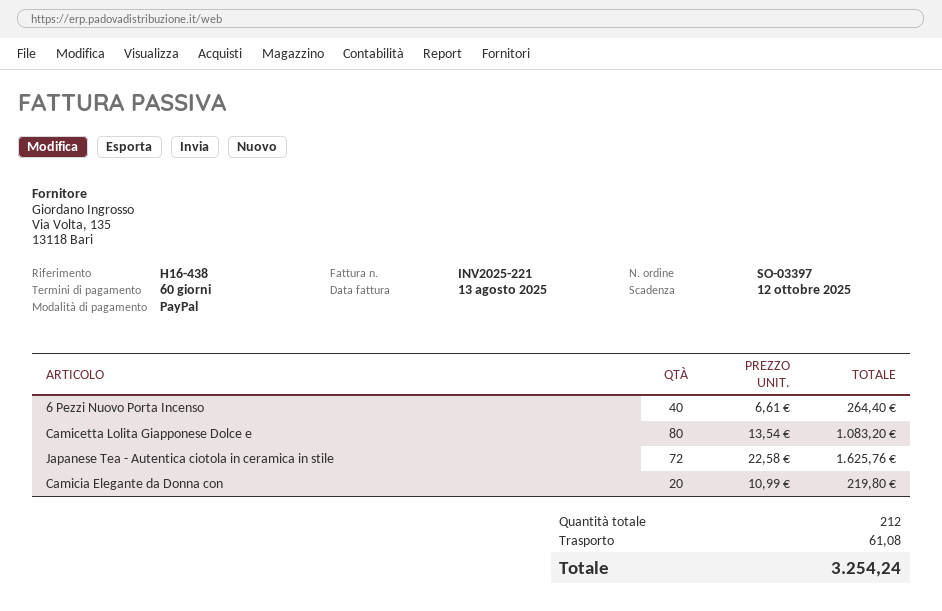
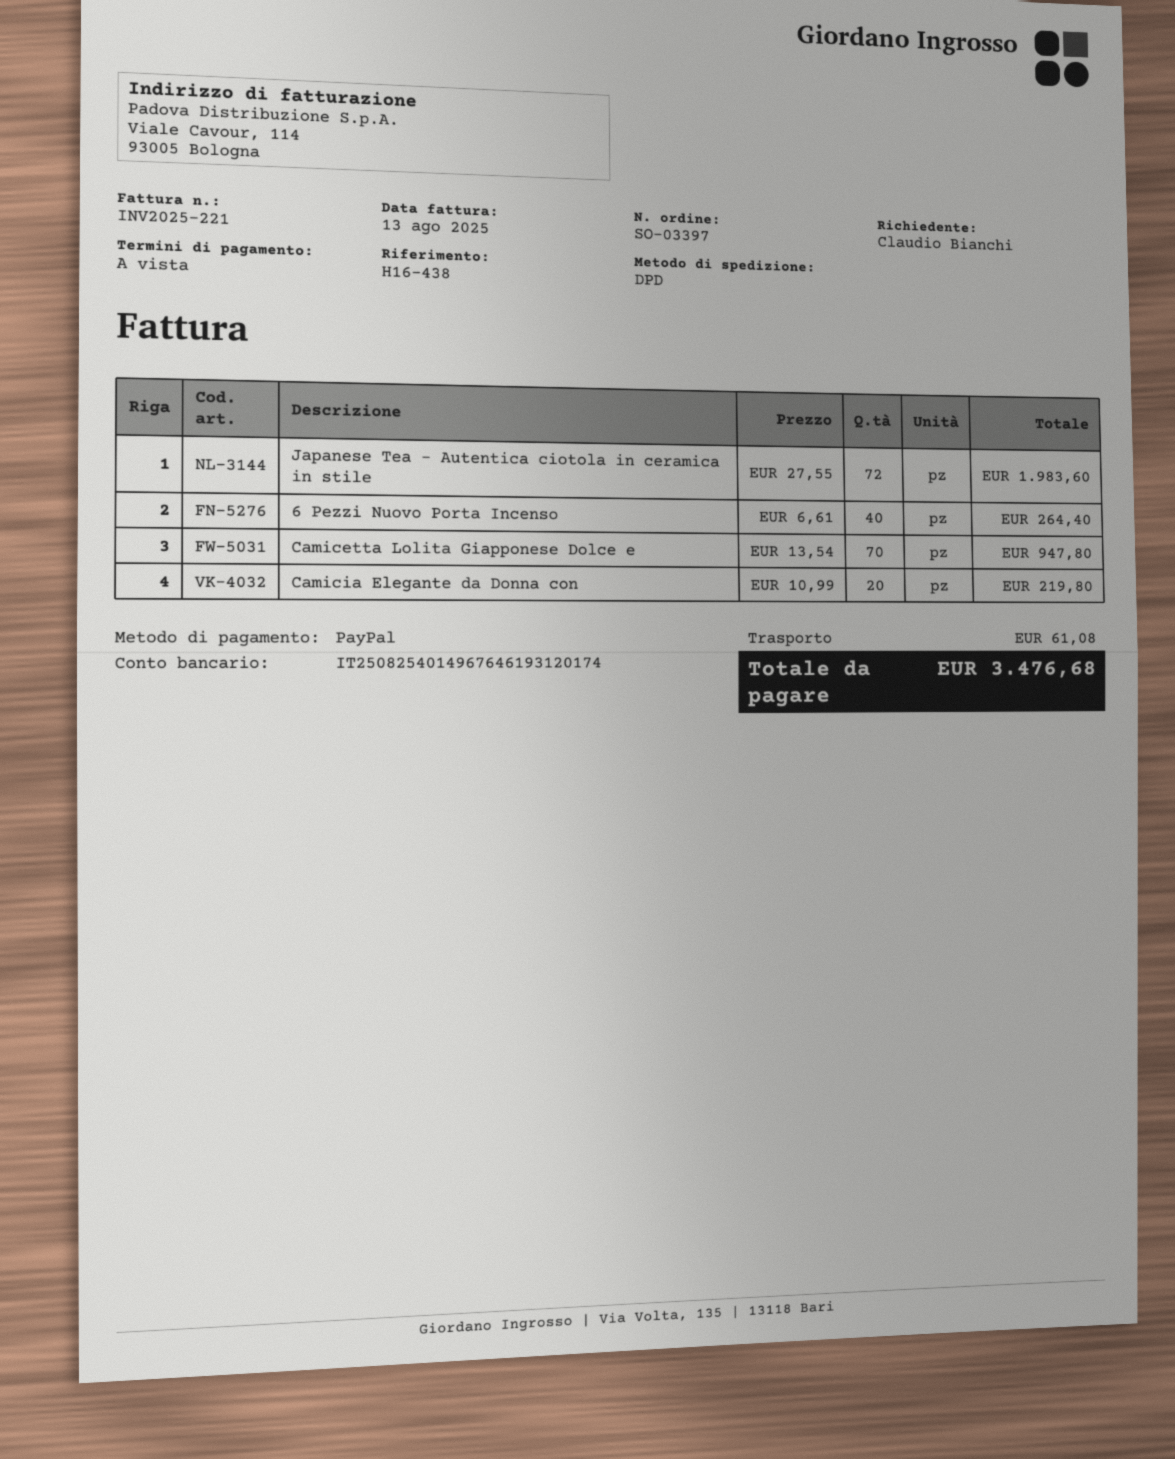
payment terms: 60 days -> on receipt
Camicetta Lolita Giapponese Dolce e: 80 x 13.54 = 1083.20 -> 70 x 13.54 = 947.80
Japanese Tea - Autentica ciotola in ceramica in stile: 72 x 22.58 = 1625.76 -> 72 x 27.55 = 1983.60
total: 3254.24 -> 3476.68

